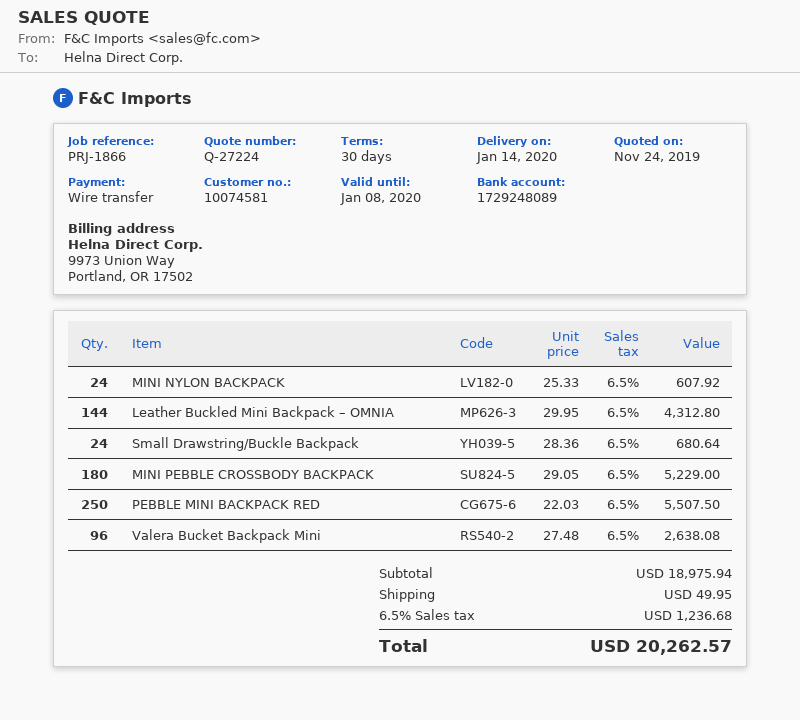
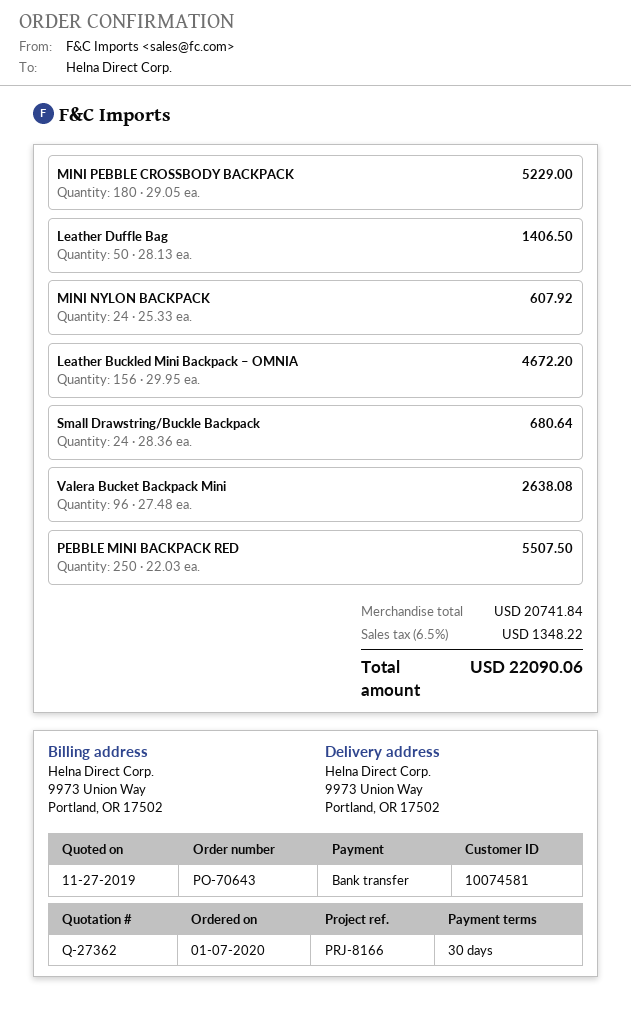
quote number: Q-27224 -> Q-27362
quote date: 2019-11-24 -> 2019-11-27
reference: PRJ-1866 -> PRJ-8166
Leather Buckled Mini Backpack – OMNIA: 144 x 29.95 = 4312.80 -> 156 x 29.95 = 4672.20
Leather Duffle Bag: none -> 50 x 28.13 = 1406.50
subtotal: 18975.94 -> 20741.84
shipping: 49.95 -> none
tax: 6.5% = 1236.68 -> 6.5% = 1348.22
total: 20262.57 -> 22090.06

